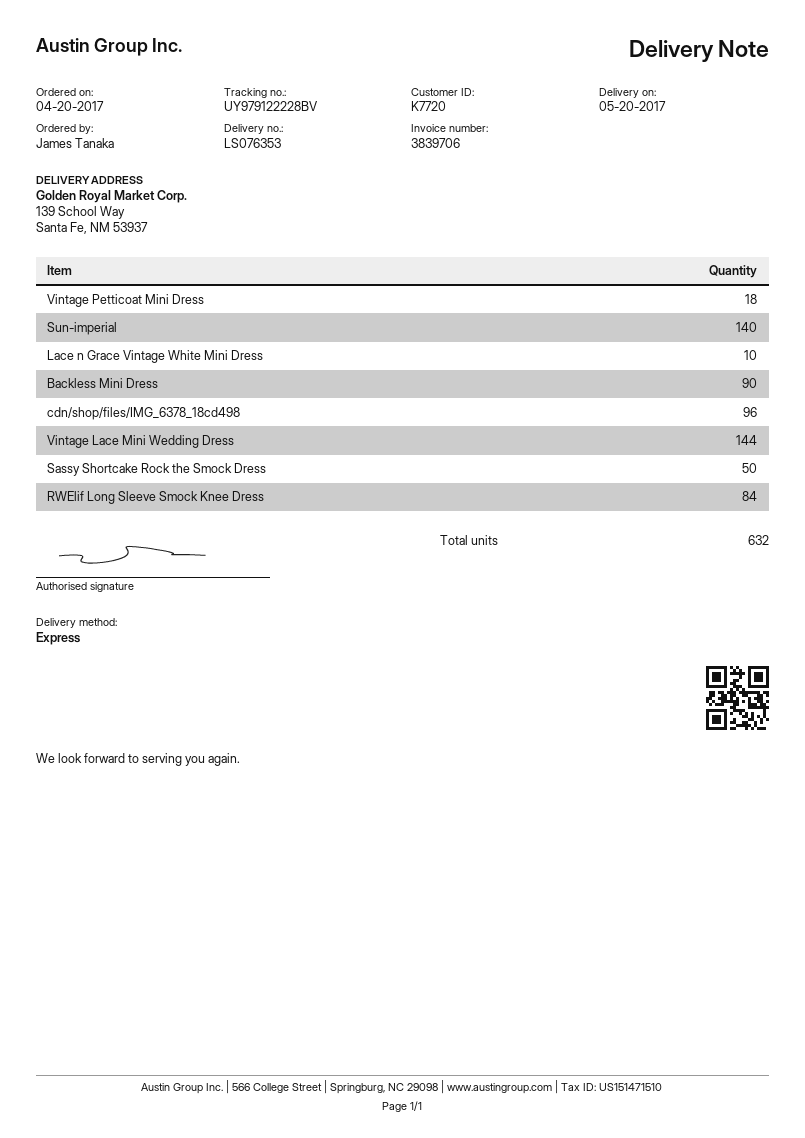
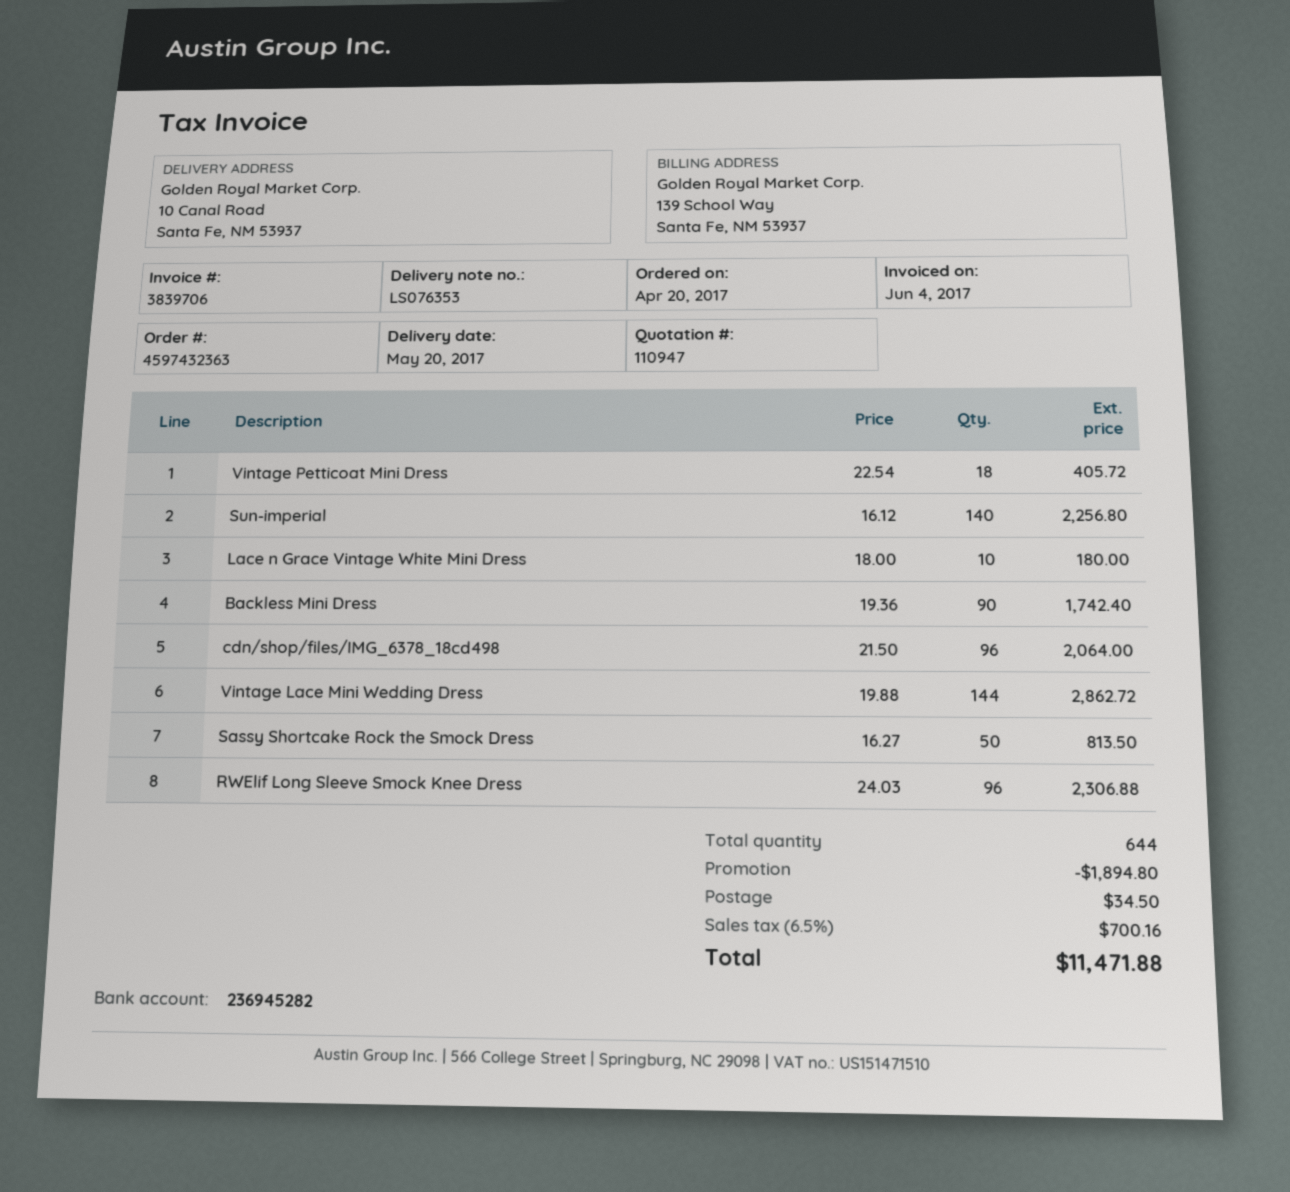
ship to: 139 School Way, Santa Fe, NM 53937 -> 10 Canal Road, Santa Fe, NM 53937
RWElif Long Sleeve Smock Knee Dress: 84 -> 96
total quantity: 632 -> 644

